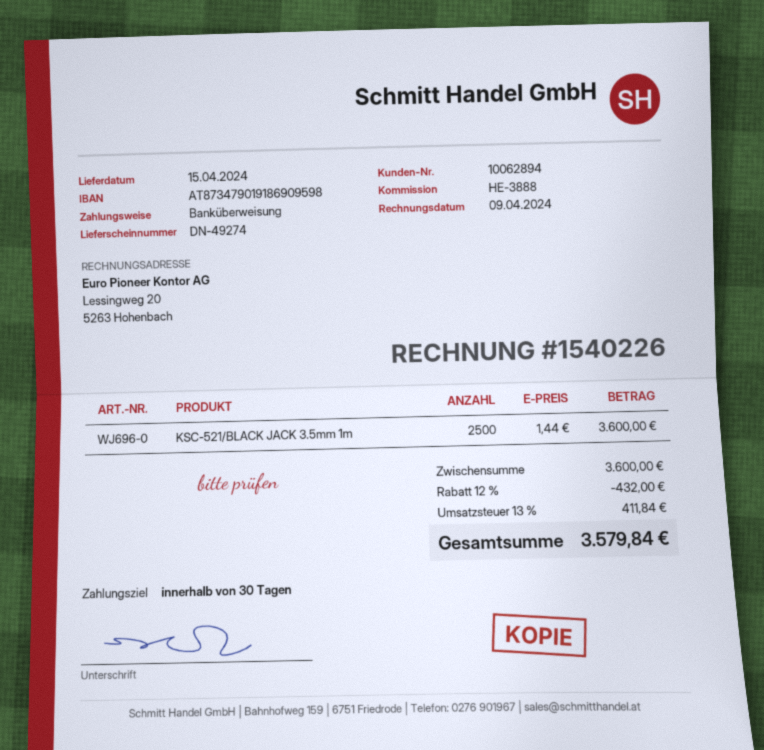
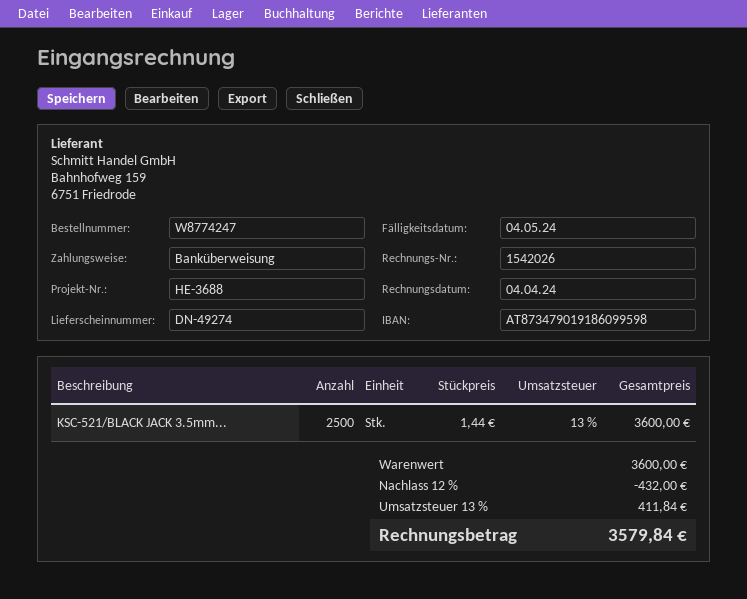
invoice number: 1540226 -> 1542026
invoice date: 2024-04-09 -> 2024-04-04
reference: HE-3888 -> HE-3688
bank account: AT873479019186909598 -> AT873479019186099598

